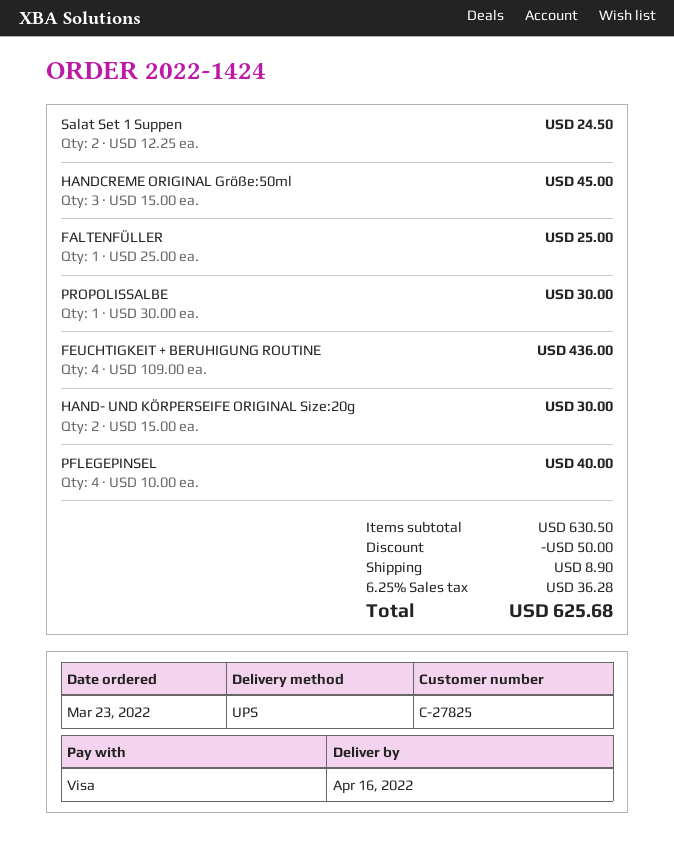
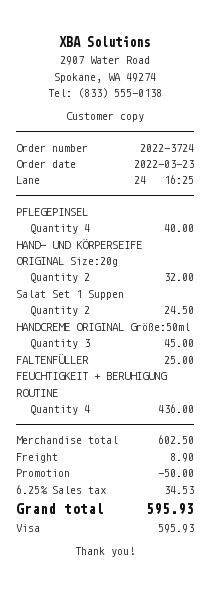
order number: 2022-1424 -> 2022-3724
PROPOLISSALBE: 1 for 30.00 -> none
HAND- UND KÖRPERSEIFE ORIGINAL Size:20g: 2 for 30.00 -> 2 for 32.00
subtotal: 630.50 -> 602.50
tax: 6.25% = 36.28 -> 6.25% = 34.53
total: 625.68 -> 595.93

